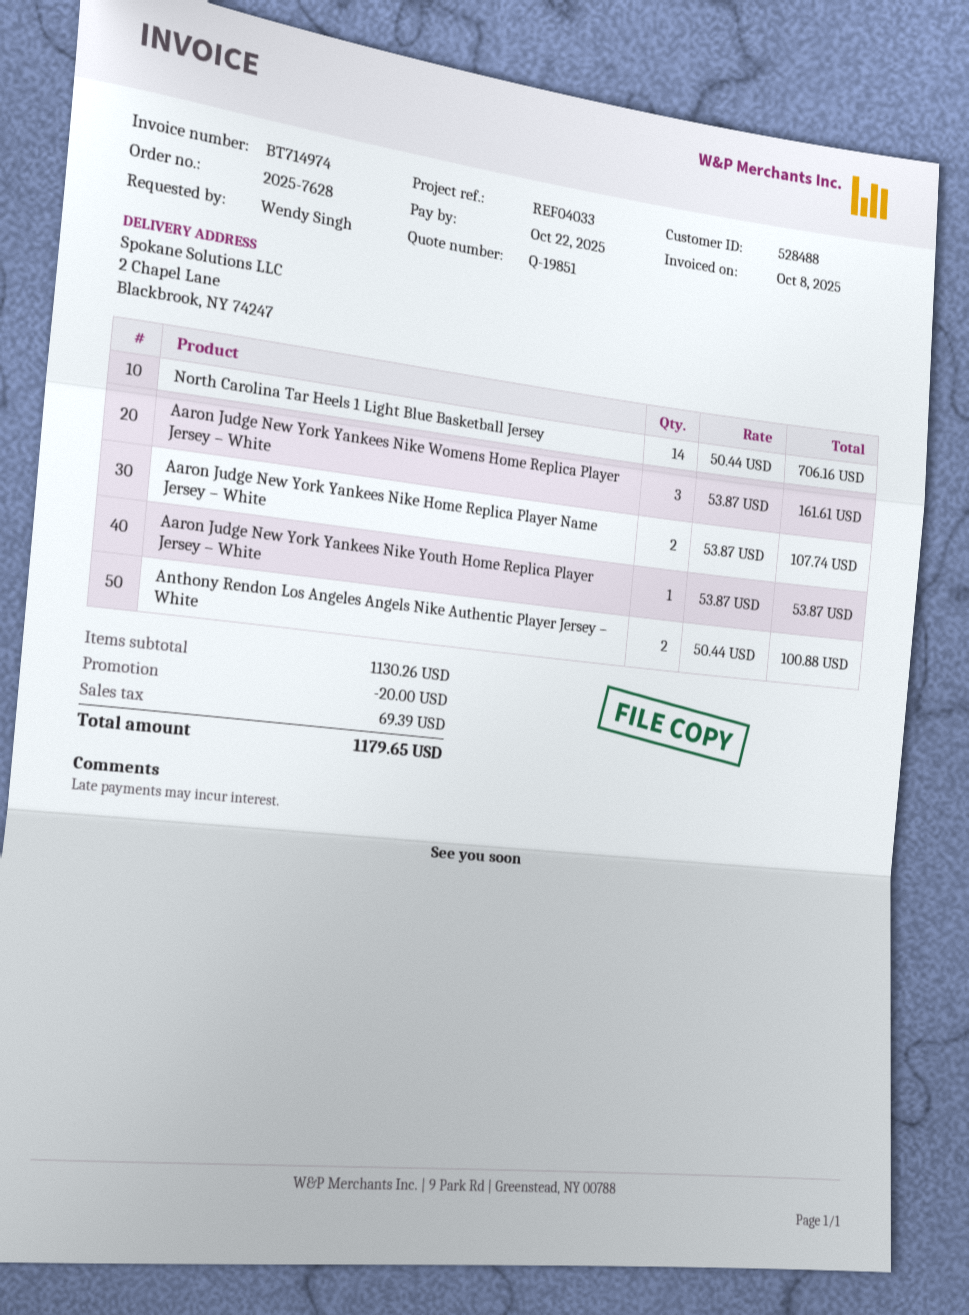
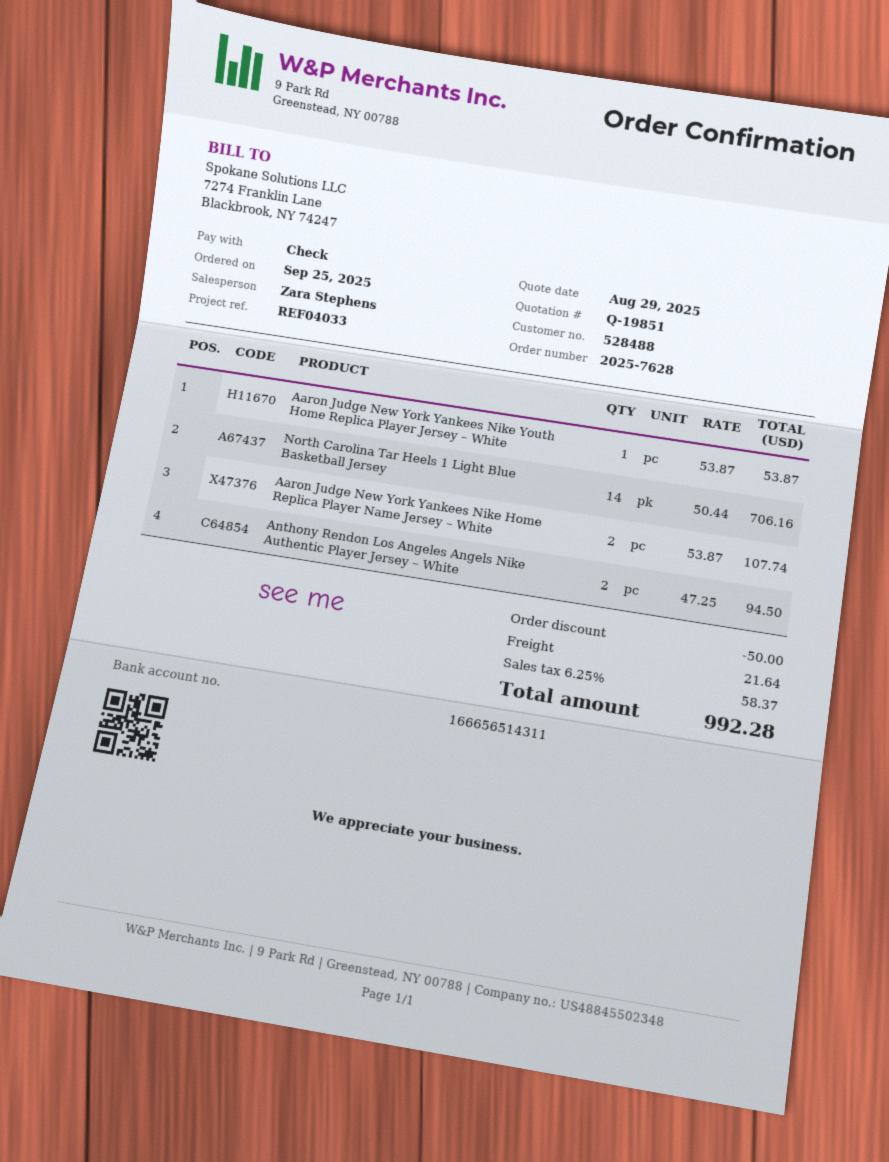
Aaron Judge New York Yankees Nike Womens Home Replica Player Jersey – White: 3 x 53.87 = 161.61 -> none
Anthony Rendon Los Angeles Angels Nike Authentic Player Jersey – White: 2 x 50.44 = 100.88 -> 2 x 47.25 = 94.50
discount: 20.00 -> 50.00
shipping: none -> 21.64
tax: 69.39 -> 58.37
total: 1179.65 -> 992.28

